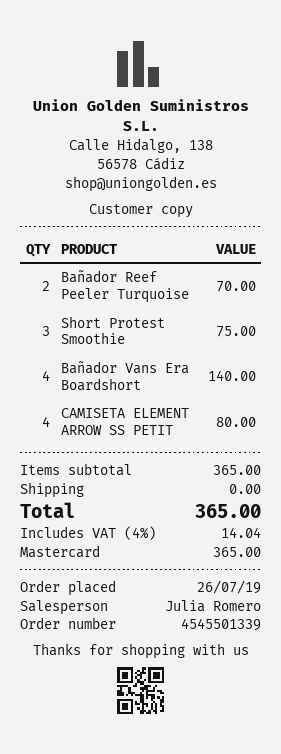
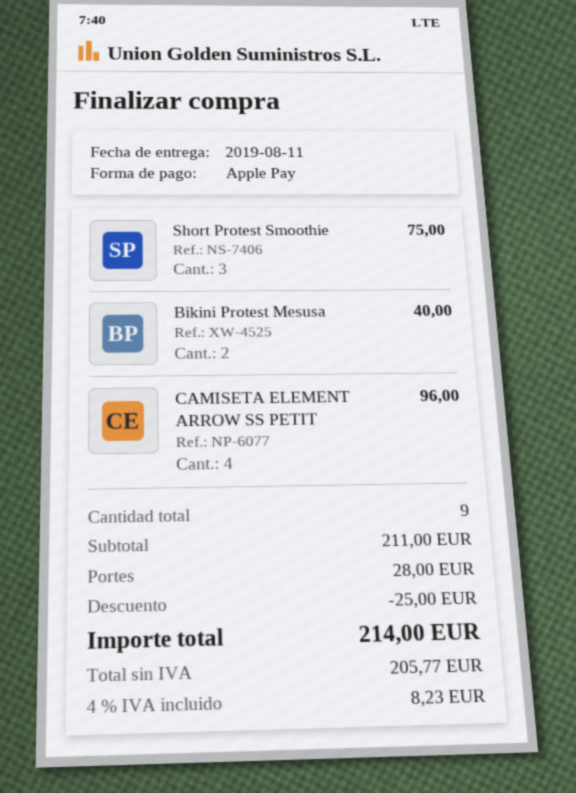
payment method: Mastercard -> Apple Pay
Bañador Reef Peeler Turquoise: 2 for 70.00 -> none
Bañador Vans Era Boardshort: 4 for 140.00 -> none
CAMISETA ELEMENT ARROW SS PETIT: 4 for 80.00 -> 4 for 96.00
Bikini Protest Mesusa: none -> 2 for 40.00
subtotal: 365.00 -> 211.00
discount: none -> 25.00
shipping: 0.00 -> 28.00
tax: 4% = 14.04 -> 4% = 8.23
total: 365.00 -> 214.00

